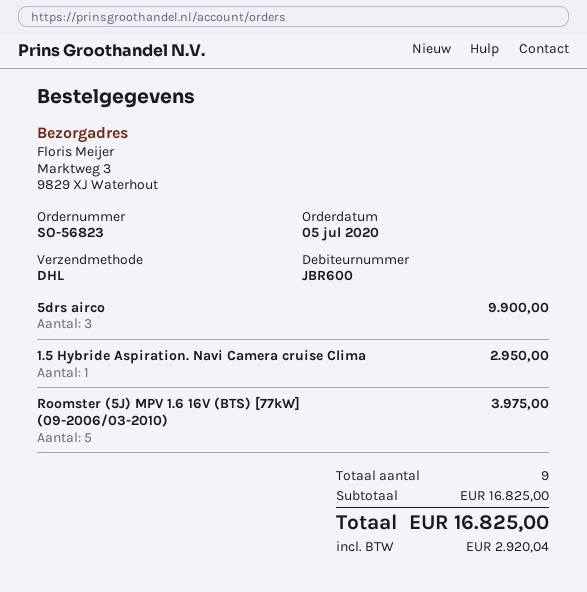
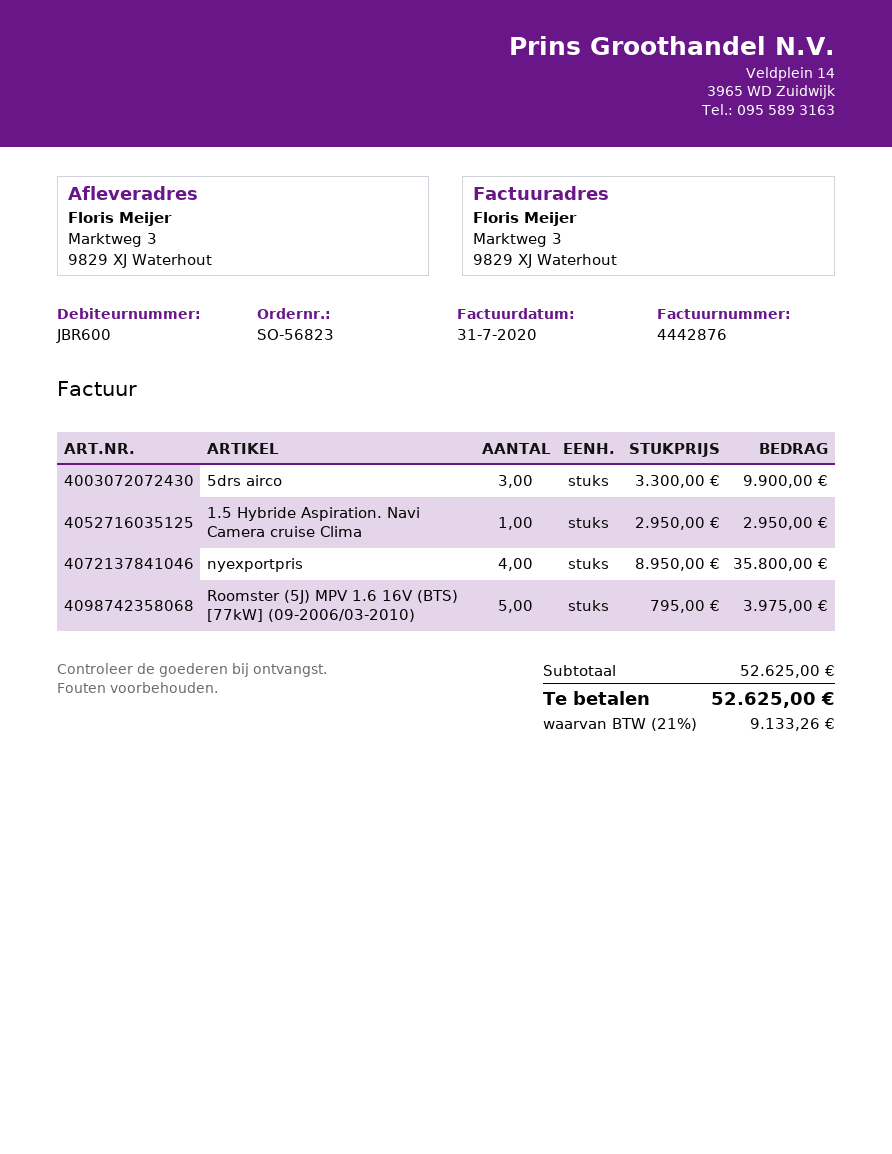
nyexportpris: none -> 4 for 35800.00
subtotal: 16825.00 -> 52625.00
tax: 2920.04 -> 9133.26
total: 16825.00 -> 52625.00

